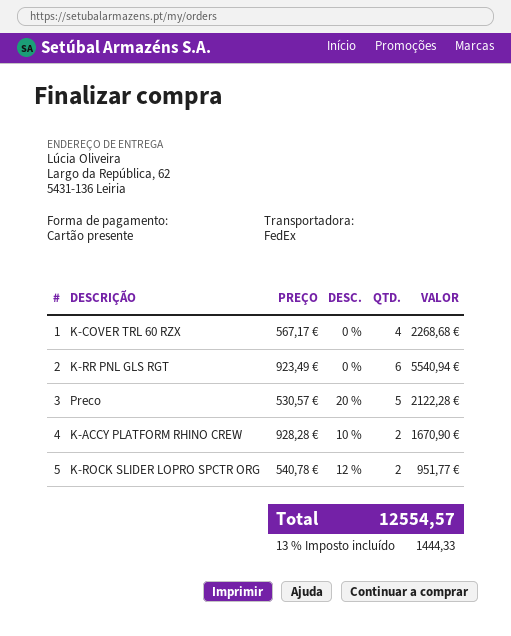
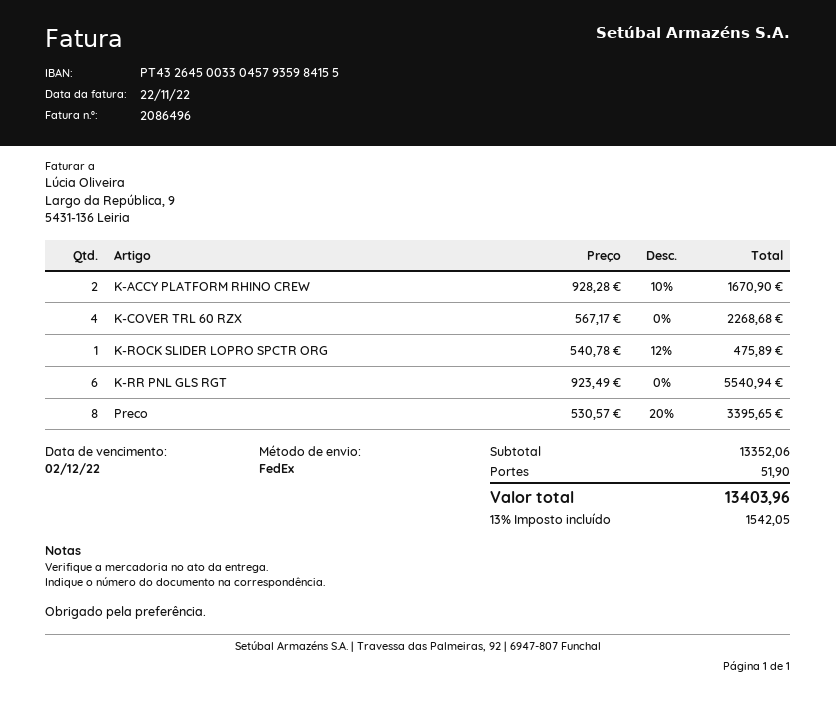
Preco: 5 x 530.57 - 20% = 2122.28 -> 8 x 530.57 - 20% = 3395.65
K-ROCK SLIDER LOPRO SPCTR ORG: 2 x 540.78 - 12% = 951.77 -> 1 x 540.78 - 12% = 475.89
shipping: none -> 51.90
tax: 13% = 1444.33 -> 13% = 1542.05
total: 12554.57 -> 13403.96

